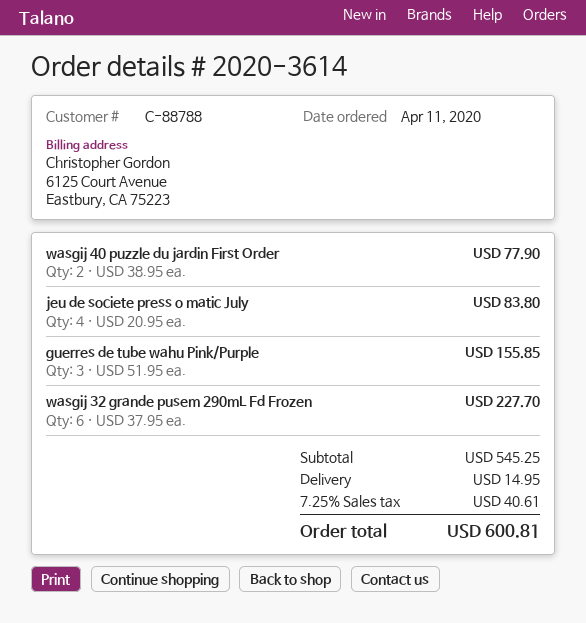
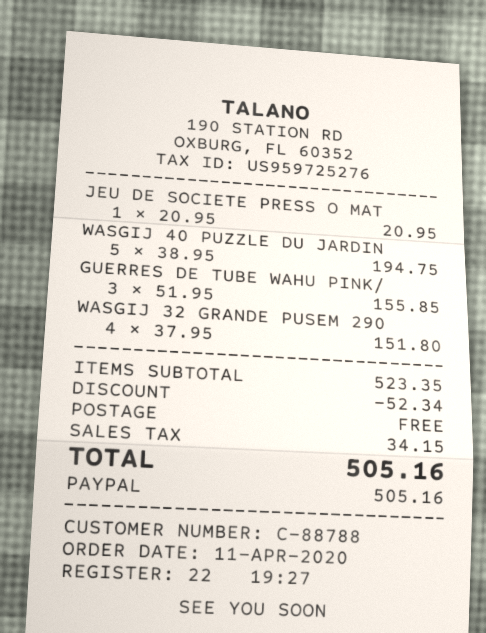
wasgij 40 puzzle du jardin First Order: 2 x 38.95 = 77.90 -> 5 x 38.95 = 194.75
jeu de societe press o matic July: 4 x 20.95 = 83.80 -> 1 x 20.95 = 20.95
wasgij 32 grande pusem 290mL Fd Frozen: 6 x 37.95 = 227.70 -> 4 x 37.95 = 151.80
subtotal: 545.25 -> 523.35
discount: none -> 52.34
shipping: 14.95 -> 0.00
tax: 40.61 -> 34.15
total: 600.81 -> 505.16

